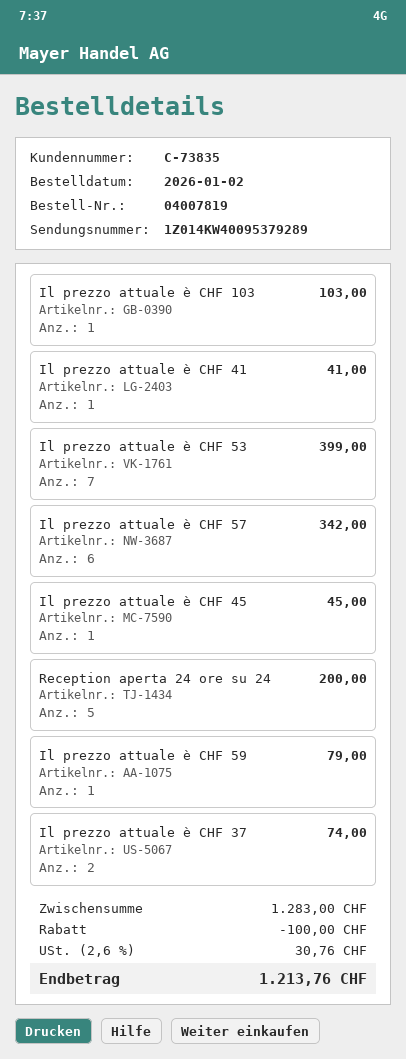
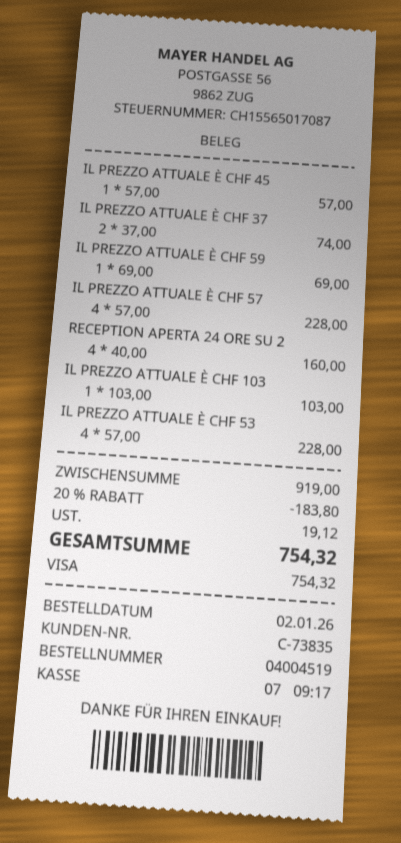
order number: 04007819 -> 04004519
Il prezzo attuale è CHF 41: 1 for 41.00 -> none
Il prezzo attuale è CHF 53: 7 for 399.00 -> 4 for 228.00
Il prezzo attuale è CHF 57: 6 for 342.00 -> 4 for 228.00
Il prezzo attuale è CHF 45: 1 for 45.00 -> 1 for 57.00
Reception aperta 24 ore su 24: 5 for 200.00 -> 4 for 160.00
Il prezzo attuale è CHF 59: 1 for 79.00 -> 1 for 69.00
subtotal: 1283.00 -> 919.00
discount: 100.00 -> 183.80
tax: 30.76 -> 19.12
total: 1213.76 -> 754.32

